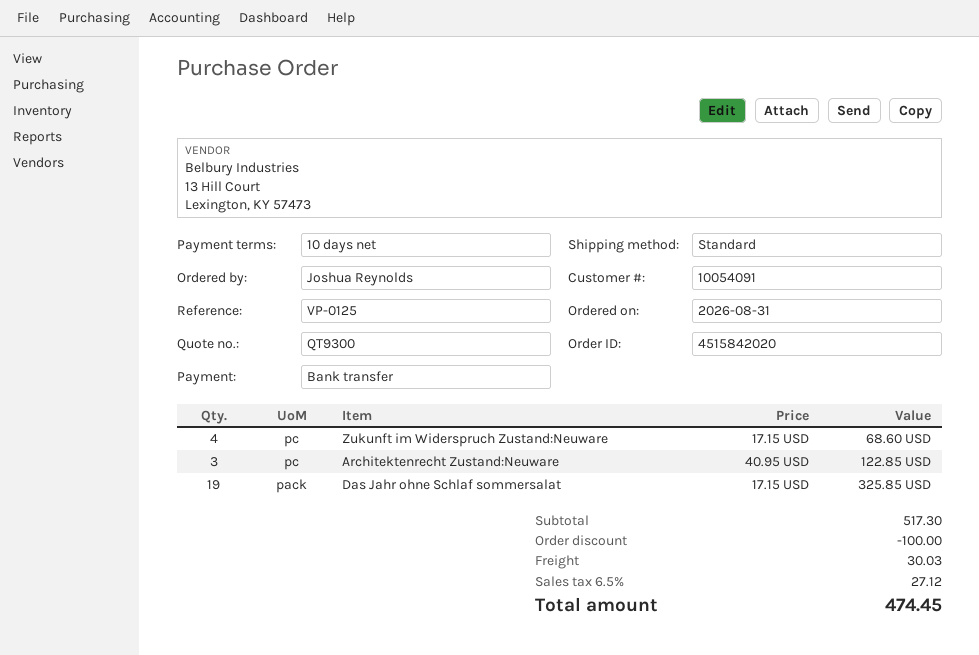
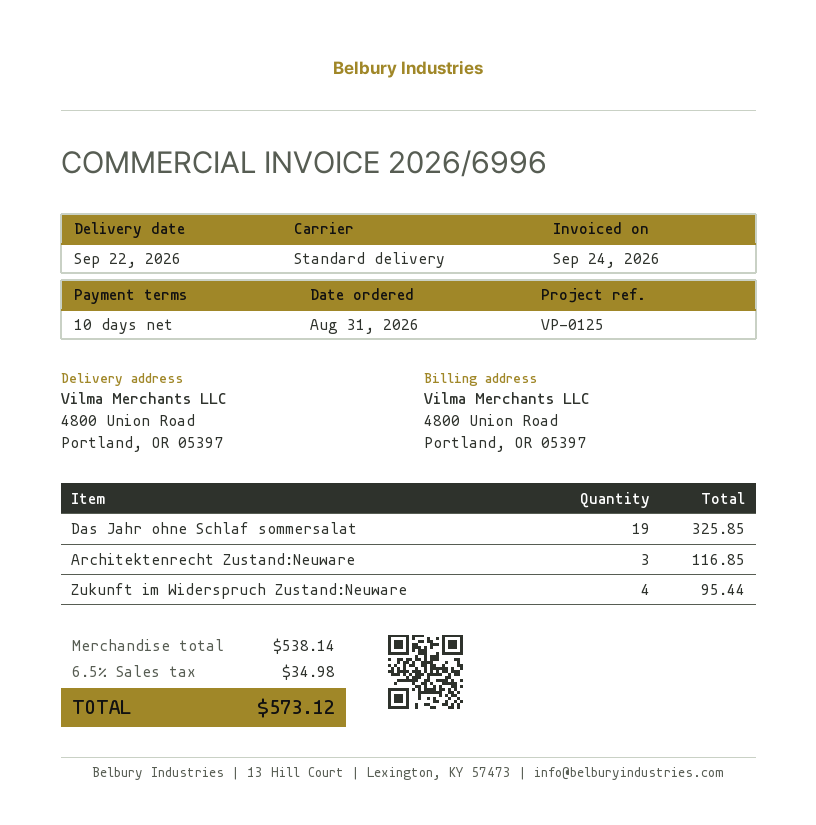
Zukunft im Widerspruch Zustand:Neuware: 4 for 68.60 -> 4 for 95.44
Architektenrecht Zustand:Neuware: 3 for 122.85 -> 3 for 116.85
subtotal: 517.30 -> 538.14
discount: 100.00 -> none
shipping: 30.03 -> none
tax: 6.5% = 27.12 -> 6.5% = 34.98
total: 474.45 -> 573.12

